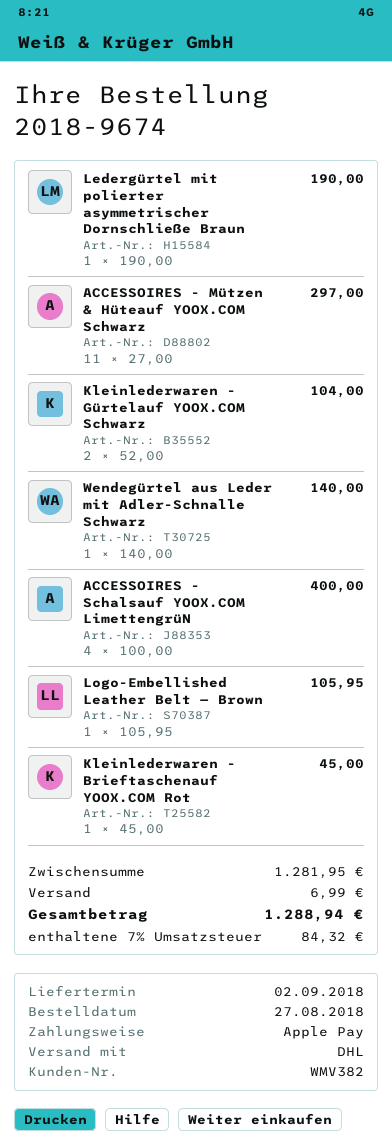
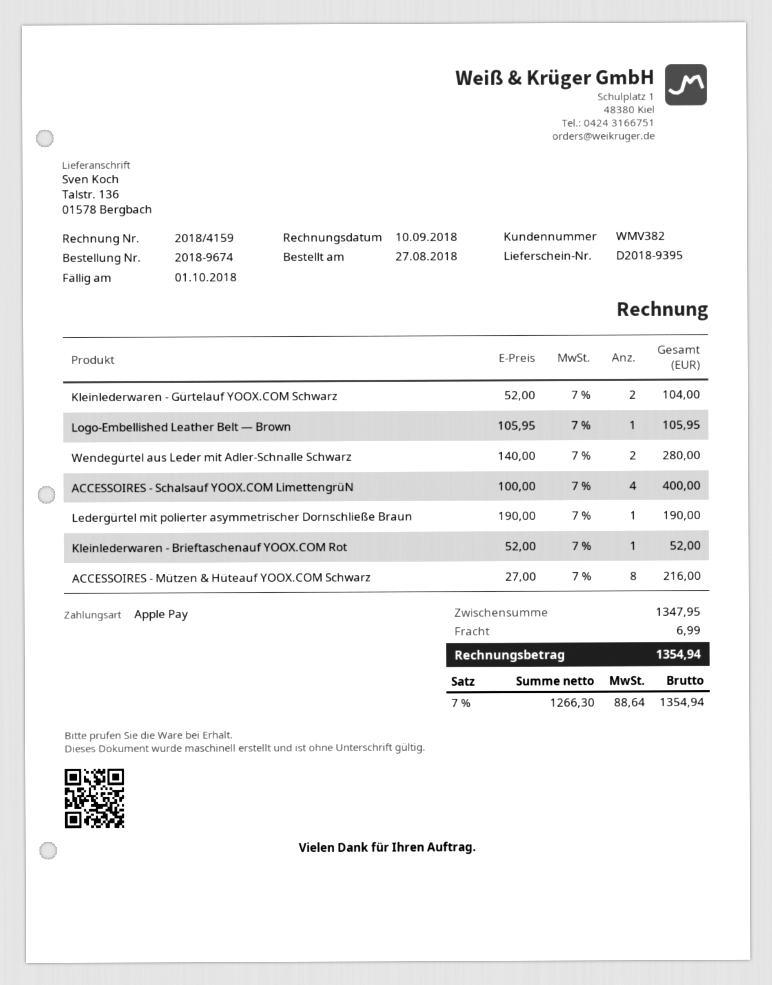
ACCESSOIRES - Mützen & Hüteauf YOOX.COM Schwarz: 11 x 27.00 = 297.00 -> 8 x 27.00 = 216.00
Wendegürtel aus Leder mit Adler-Schnalle Schwarz: 1 x 140.00 = 140.00 -> 2 x 140.00 = 280.00
Kleinlederwaren - Brieftaschenauf YOOX.COM Rot: 1 x 45.00 = 45.00 -> 1 x 52.00 = 52.00
subtotal: 1281.95 -> 1347.95
tax: 7% = 84.32 -> 7% = 88.64
total: 1288.94 -> 1354.94

